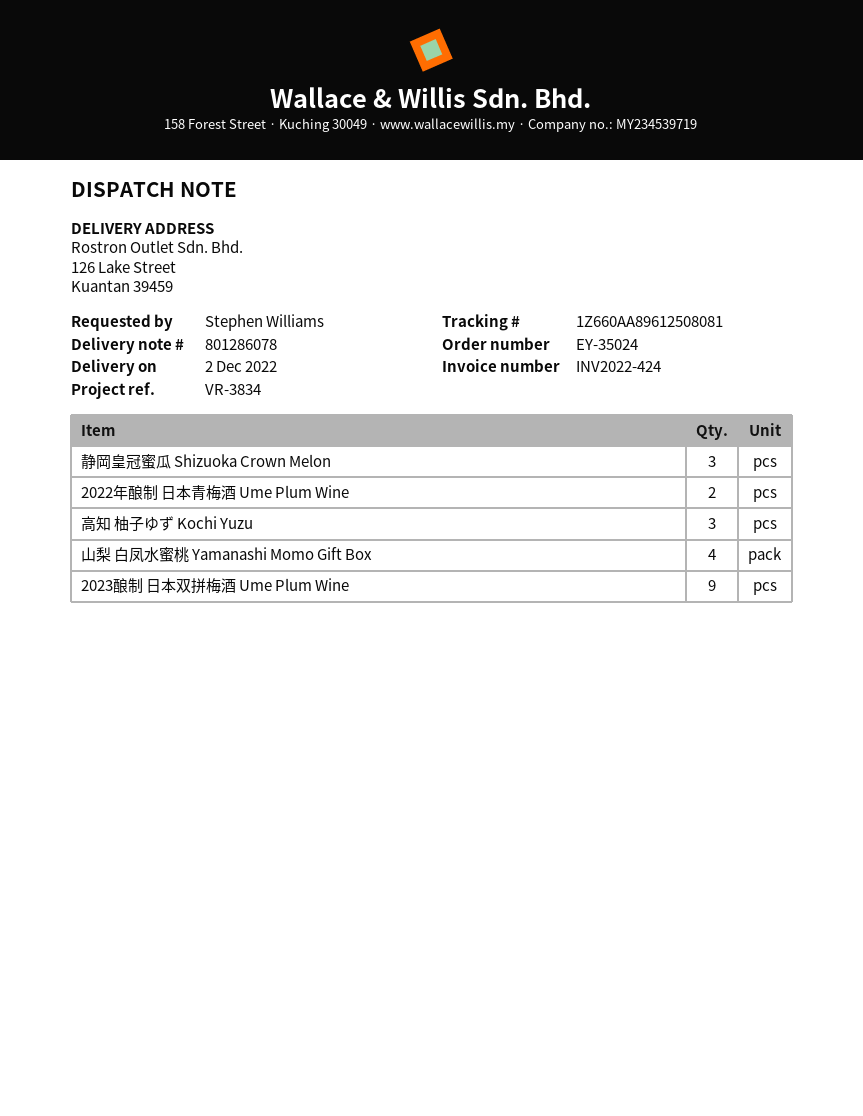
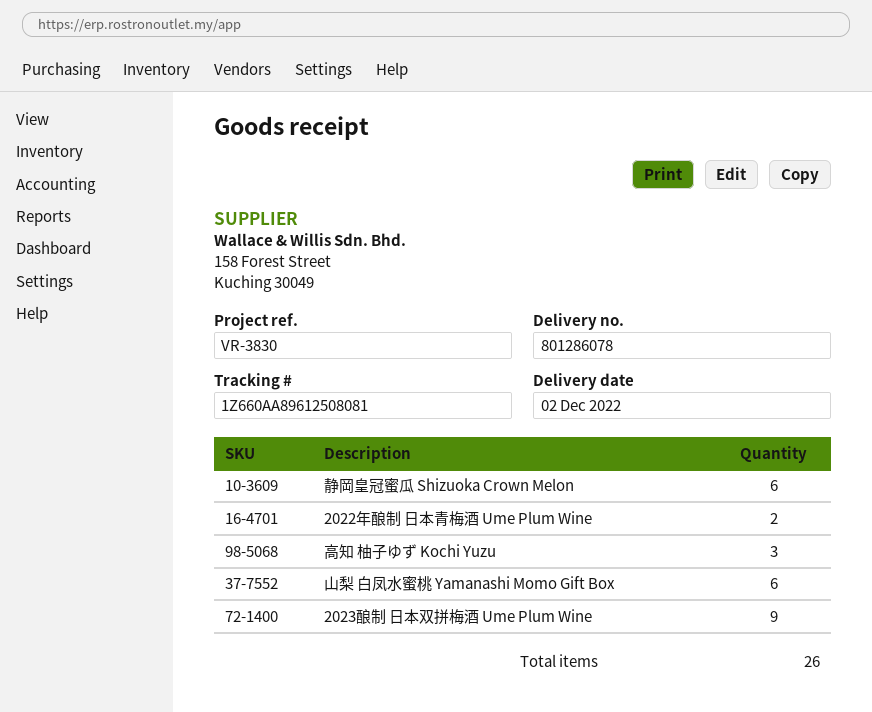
reference: VR-3834 -> VR-3830
静岡皇冠蜜瓜 Shizuoka Crown Melon: 3 -> 6
山梨 白凤水蜜桃 Yamanashi Momo Gift Box: 4 -> 6

